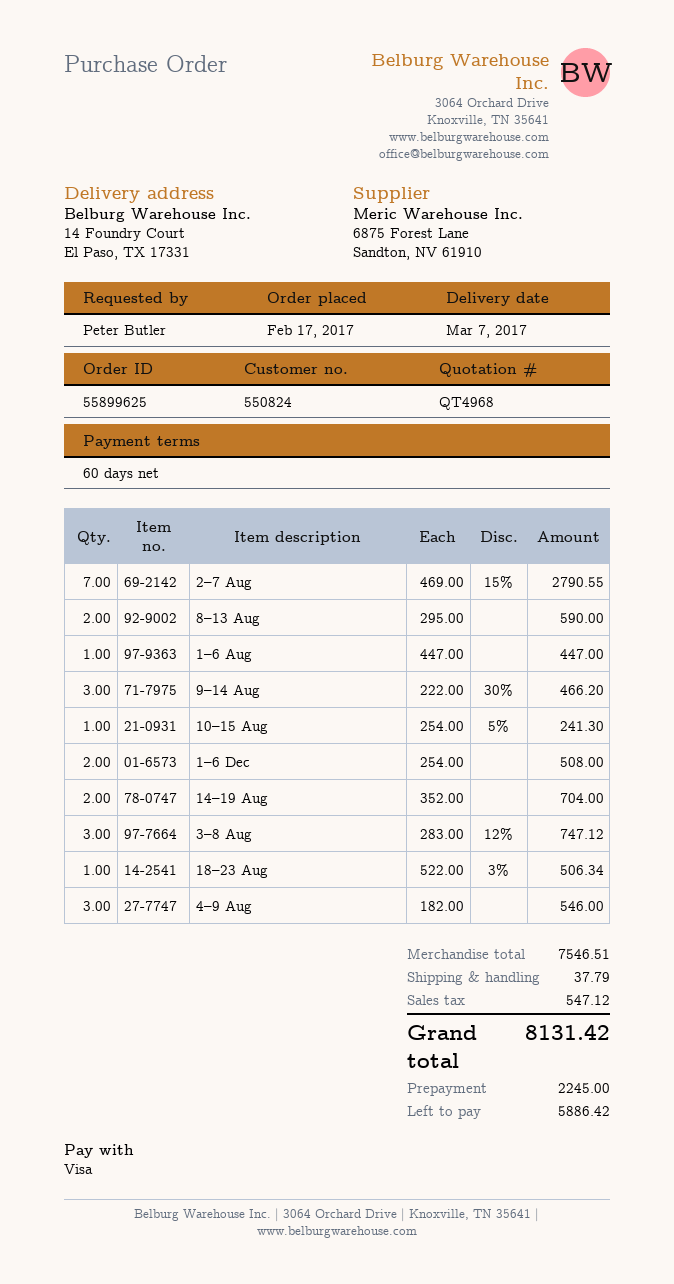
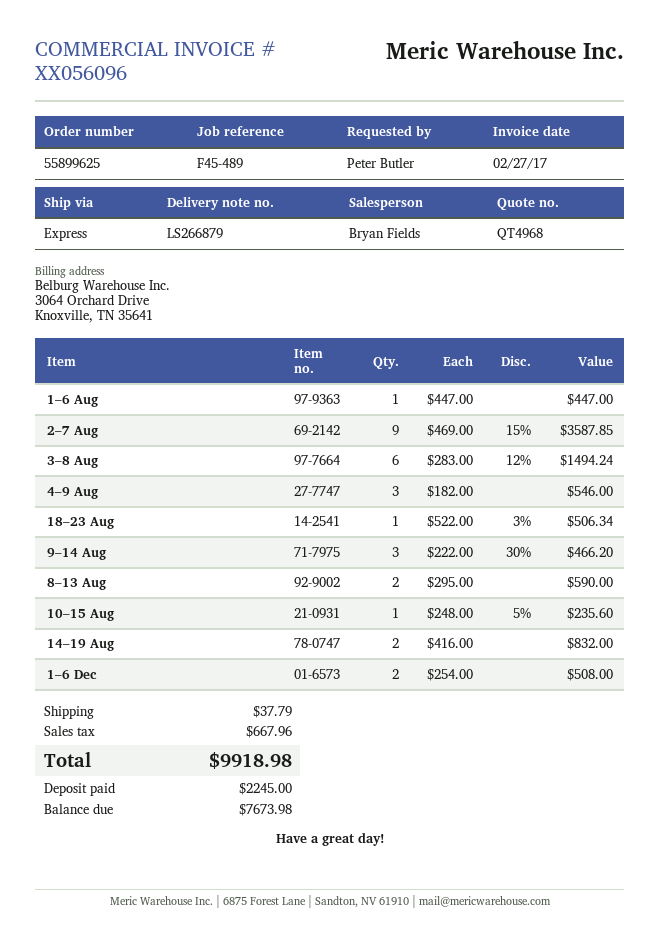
2–7 Aug: 7 x 469.00 - 15% = 2790.55 -> 9 x 469.00 - 15% = 3587.85
10–15 Aug: 1 x 254.00 - 5% = 241.30 -> 1 x 248.00 - 5% = 235.60
14–19 Aug: 2 x 352.00 = 704.00 -> 2 x 416.00 = 832.00
3–8 Aug: 3 x 283.00 - 12% = 747.12 -> 6 x 283.00 - 12% = 1494.24
tax: 547.12 -> 667.96
total: 8131.42 -> 9918.98
balance: 5886.42 -> 7673.98

